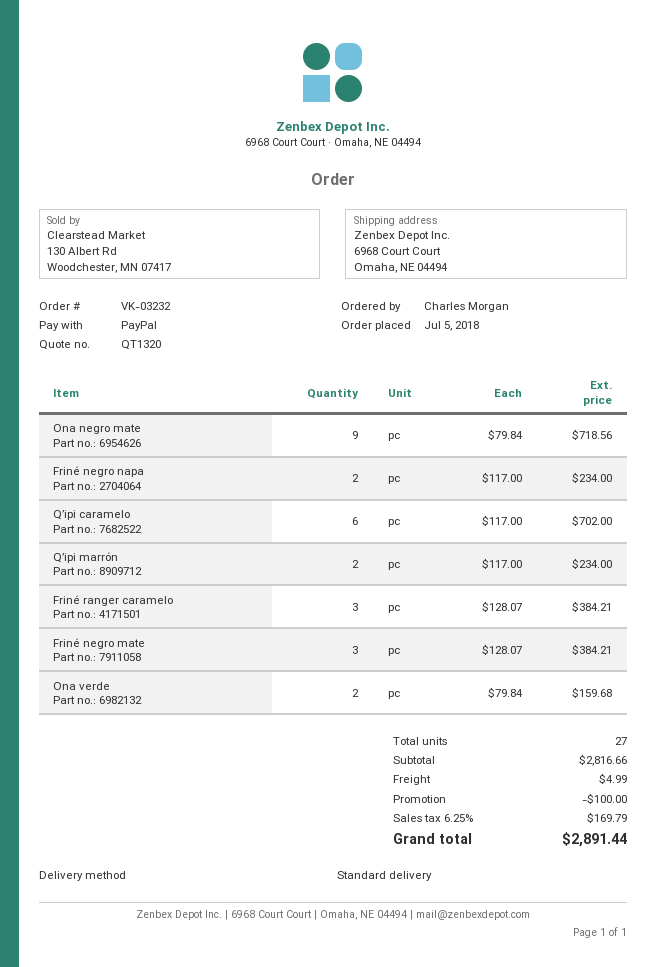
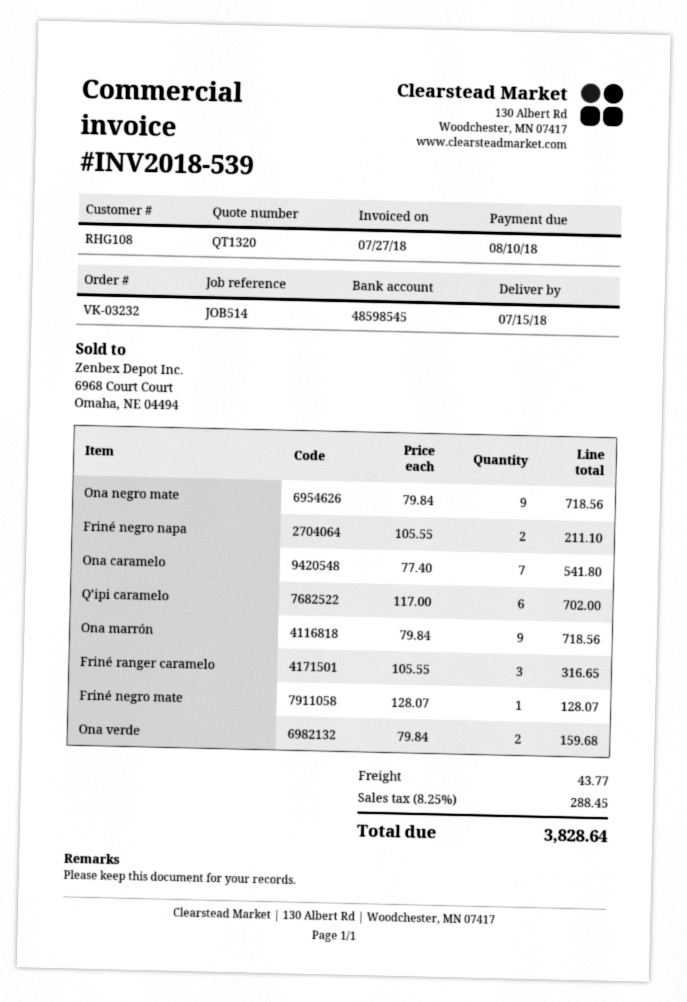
Friné negro napa: 2 x 117.00 = 234.00 -> 2 x 105.55 = 211.10
Q’ipi marrón: 2 x 117.00 = 234.00 -> none
Friné ranger caramelo: 3 x 128.07 = 384.21 -> 3 x 105.55 = 316.65
Friné negro mate: 3 x 128.07 = 384.21 -> 1 x 128.07 = 128.07
Ona caramelo: none -> 7 x 77.40 = 541.80
Ona marrón: none -> 9 x 79.84 = 718.56
discount: 100.00 -> none
shipping: 4.99 -> 43.77
tax: 6.25% = 169.79 -> 8.25% = 288.45
total: 2891.44 -> 3828.64

